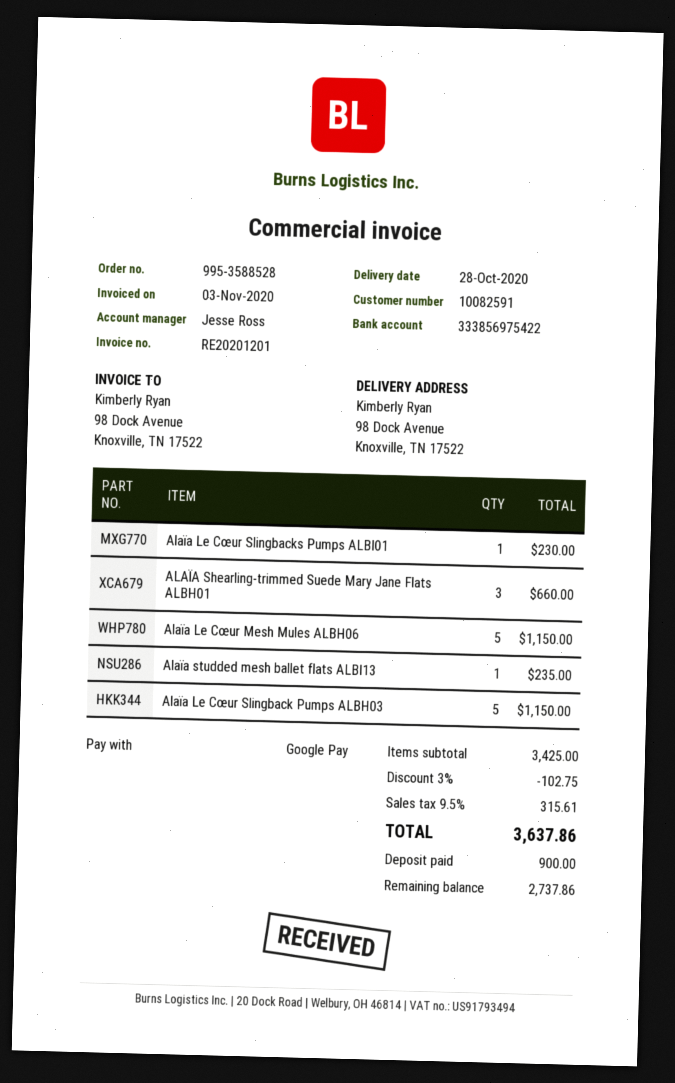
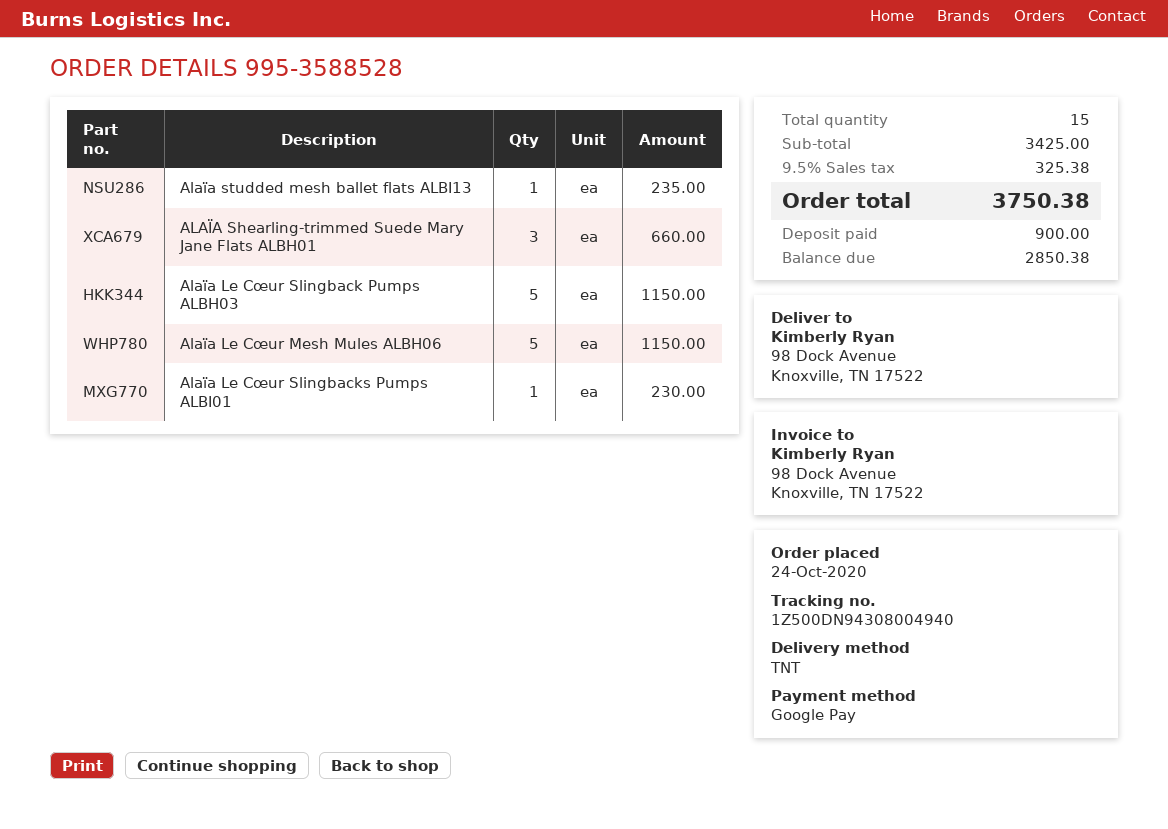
discount: 3% = 102.75 -> none
tax: 9.5% = 315.61 -> 9.5% = 325.38
total: 3637.86 -> 3750.38
balance: 2737.86 -> 2850.38

